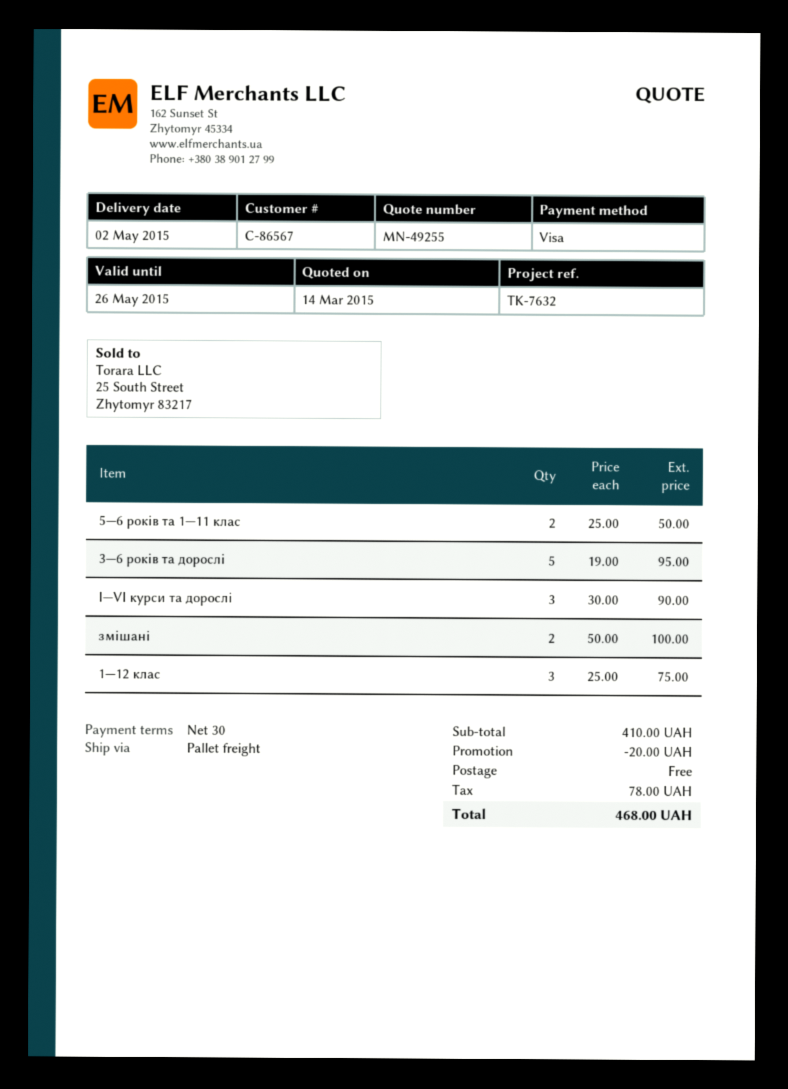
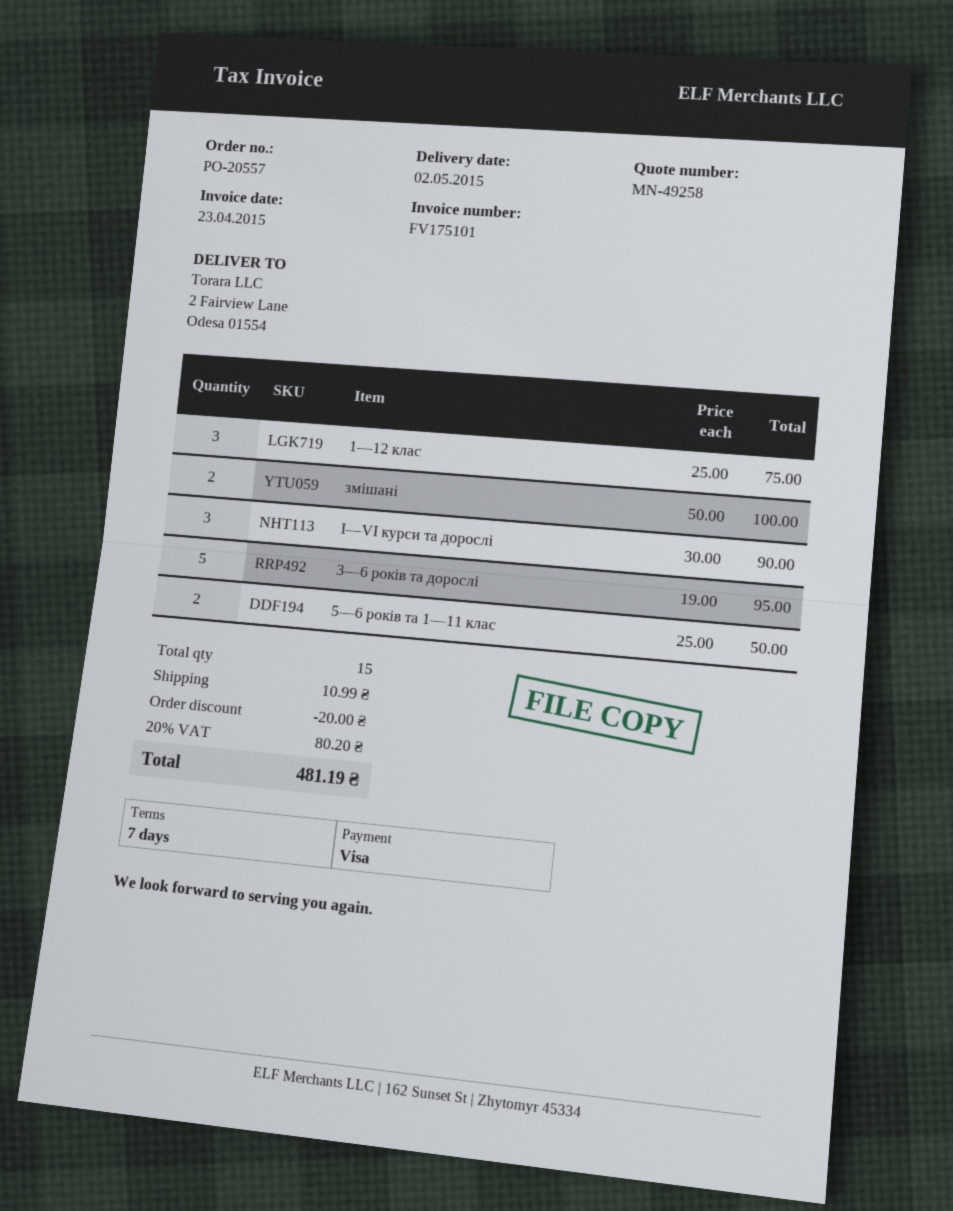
quote number: MN-49255 -> MN-49258
payment terms: 30 days -> 7 days
shipping: 0.00 -> 10.99
tax: 78.00 -> 80.20
total: 468.00 -> 481.19

